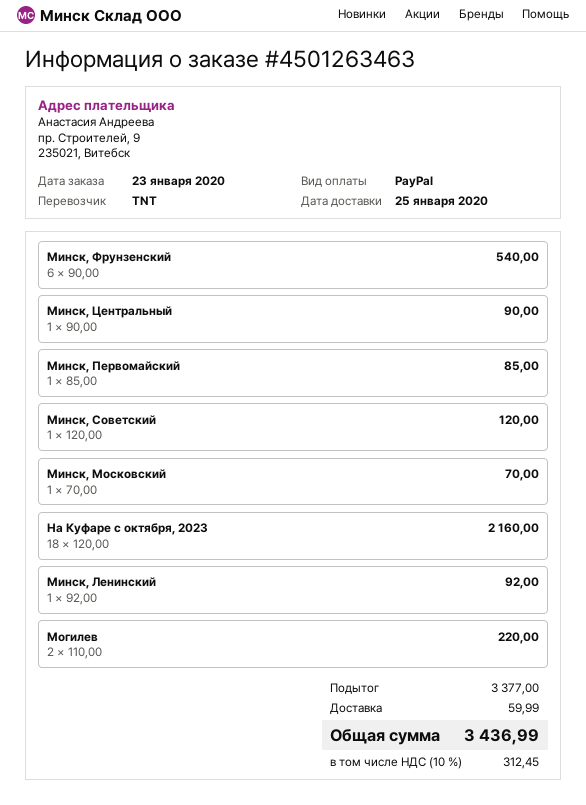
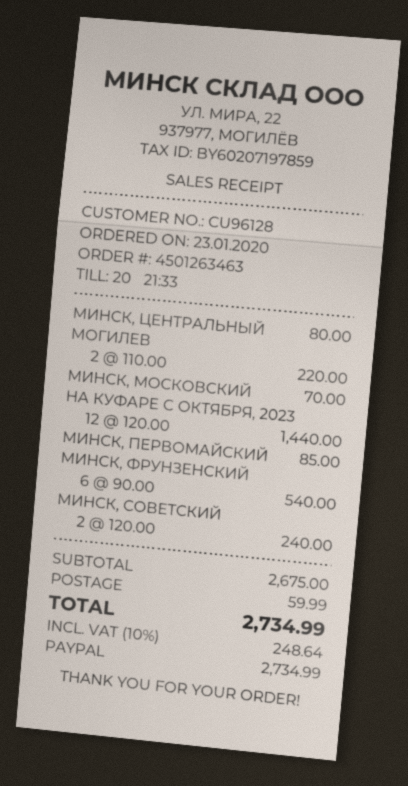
Минск, Центральный: 1 x 90.00 = 90.00 -> 1 x 80.00 = 80.00
Минск, Советский: 1 x 120.00 = 120.00 -> 2 x 120.00 = 240.00
На Куфаре с октября, 2023: 18 x 120.00 = 2160.00 -> 12 x 120.00 = 1440.00
Минск, Ленинский: 1 x 92.00 = 92.00 -> none
subtotal: 3377.00 -> 2675.00
tax: 10% = 312.45 -> 10% = 248.64
total: 3436.99 -> 2734.99

